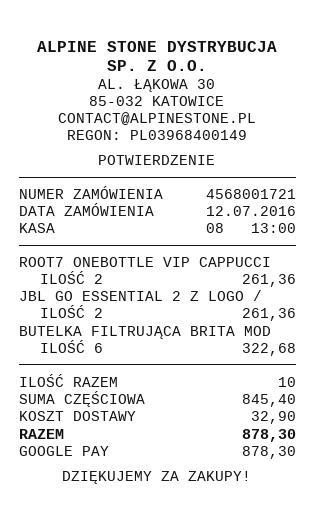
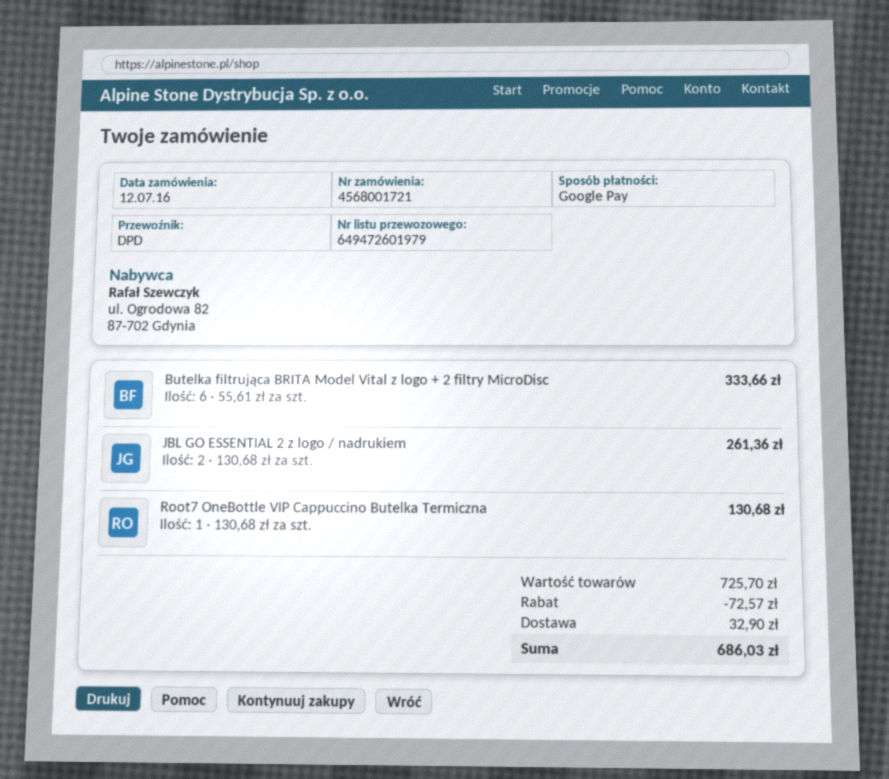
ROOT7 ONEBOTTLE VIP CAPPUCCI: 2 for 261.36 -> 1 for 130.68
BUTELKA FILTRUJĄCA BRITA MOD: 6 for 322.68 -> 6 for 333.66
subtotal: 845.40 -> 725.70
discount: none -> 72.57
total: 878.30 -> 686.03

